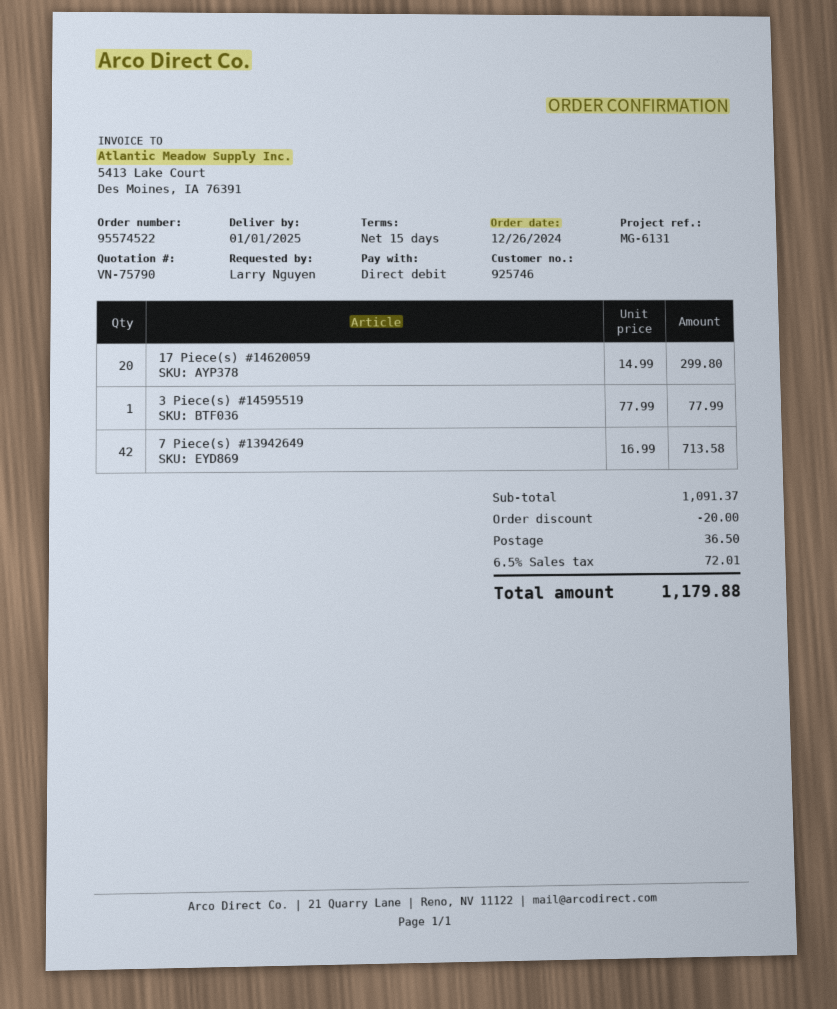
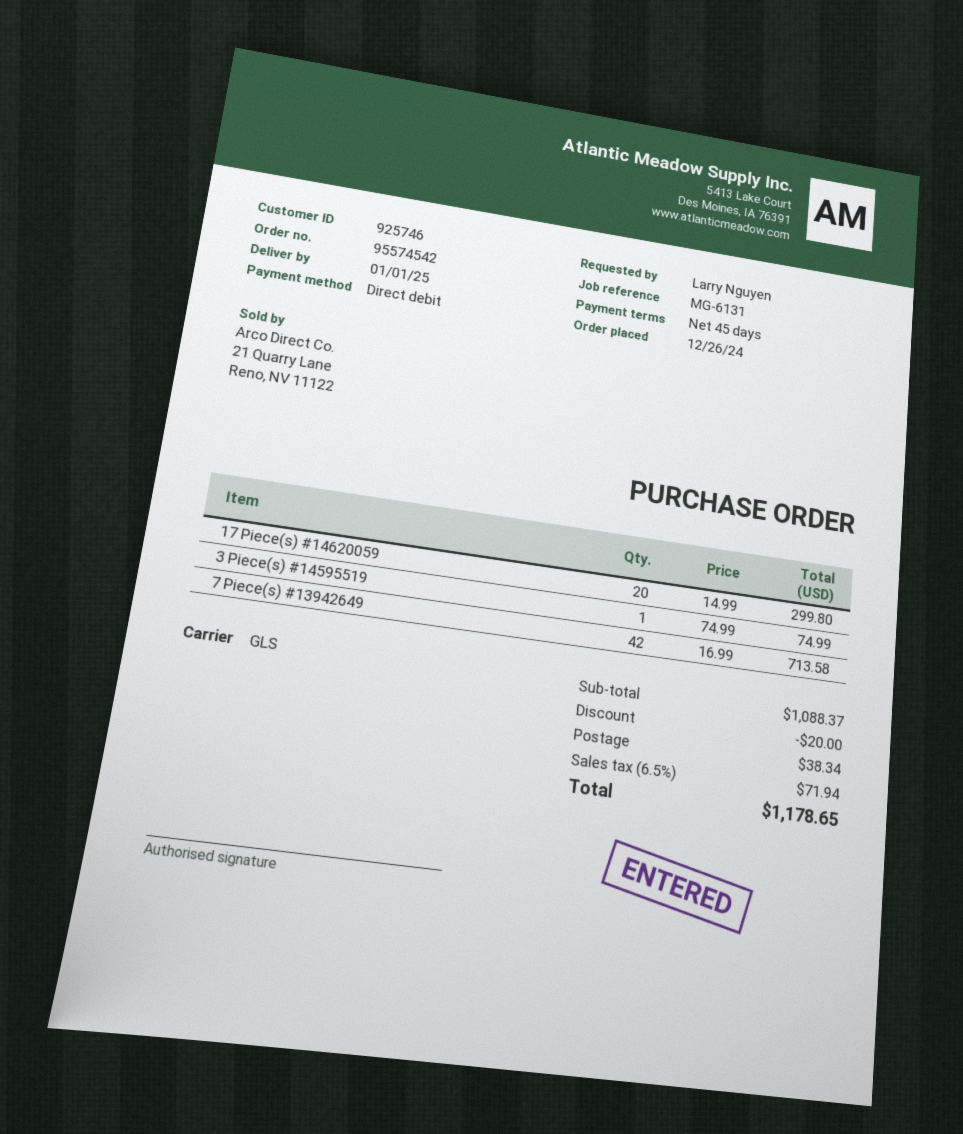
order number: 95574522 -> 95574542
payment terms: 15 days -> 45 days
3 Piece(s) #14595519: 1 x 77.99 = 77.99 -> 1 x 74.99 = 74.99
subtotal: 1091.37 -> 1088.37
shipping: 36.50 -> 38.34
tax: 6.5% = 72.01 -> 6.5% = 71.94
total: 1179.88 -> 1178.65

